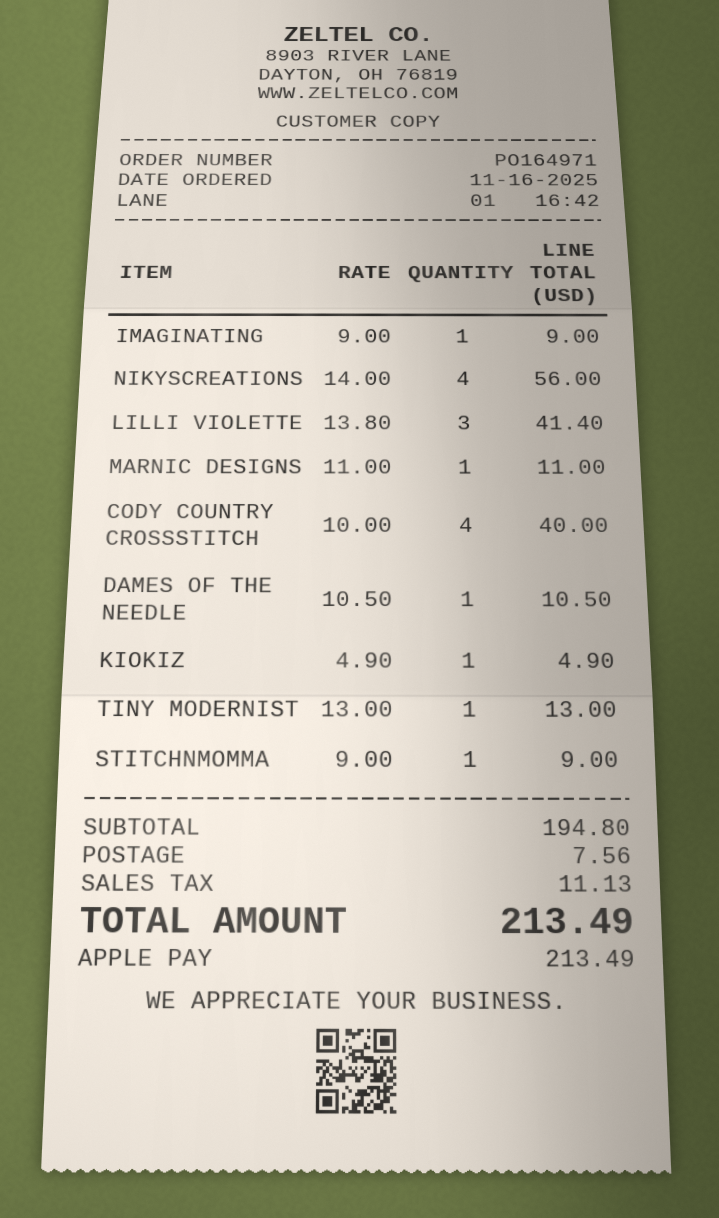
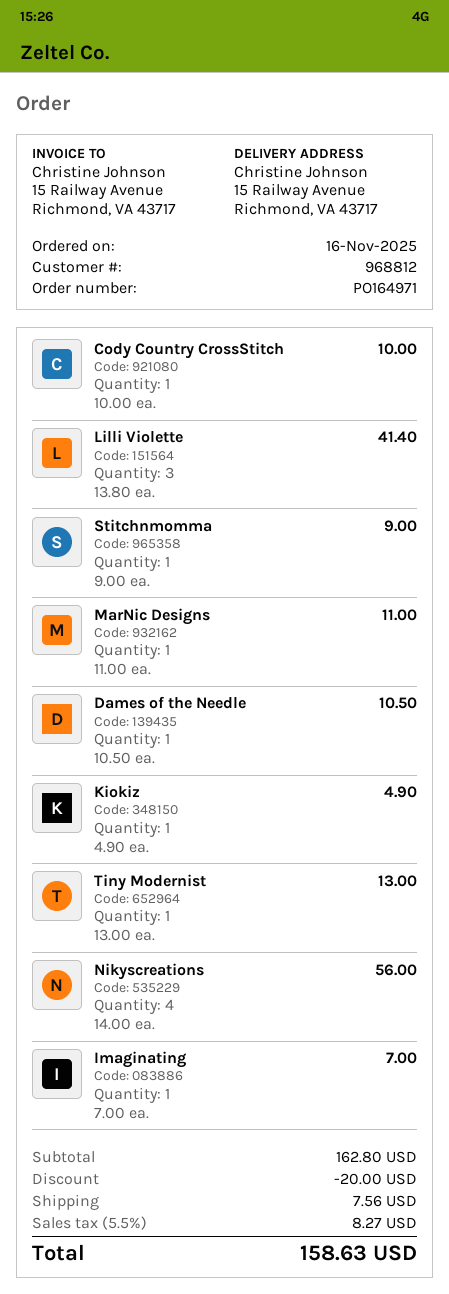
IMAGINATING: 1 x 9.00 = 9.00 -> 1 x 7.00 = 7.00
CODY COUNTRY CROSSSTITCH: 4 x 10.00 = 40.00 -> 1 x 10.00 = 10.00
subtotal: 194.80 -> 162.80
discount: none -> 20.00
tax: 11.13 -> 8.27
total: 213.49 -> 158.63

